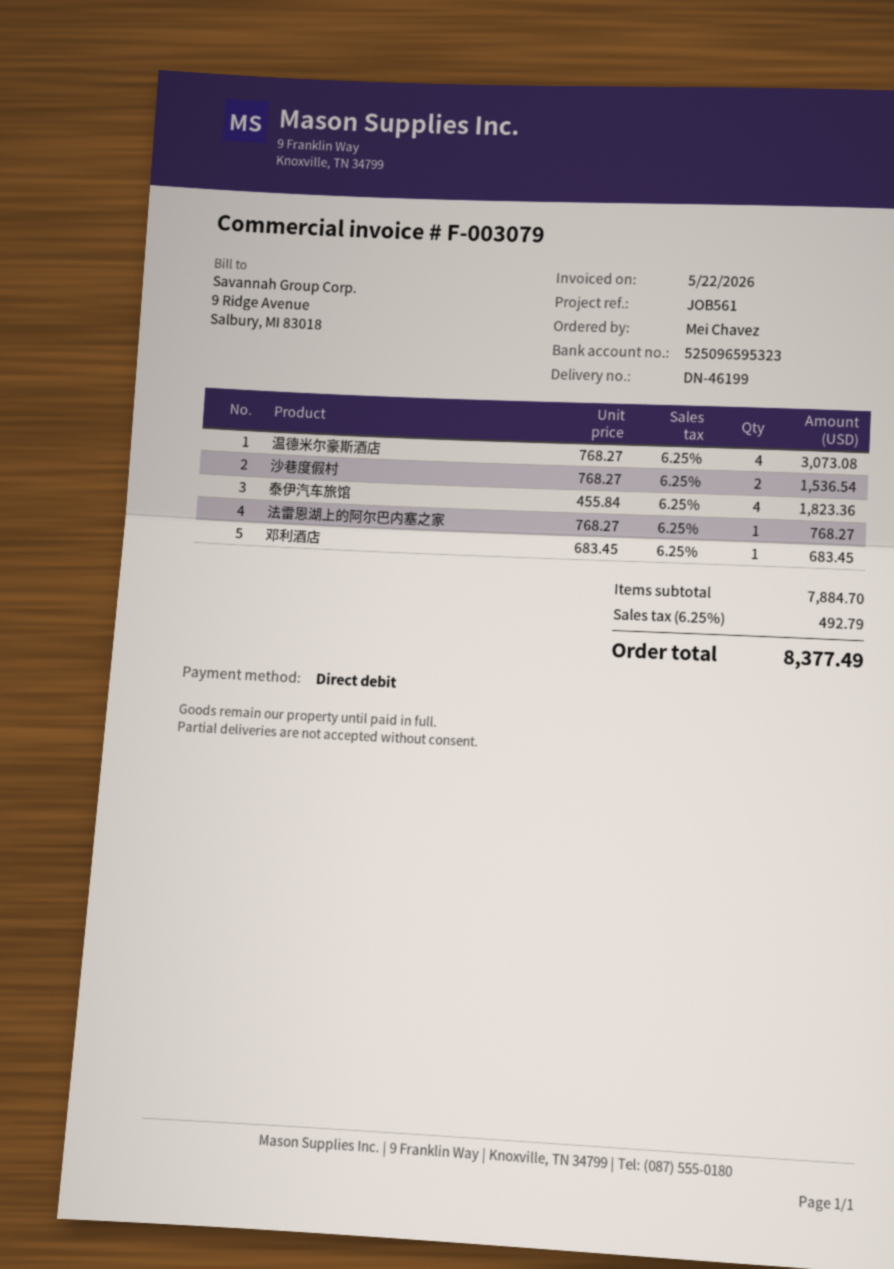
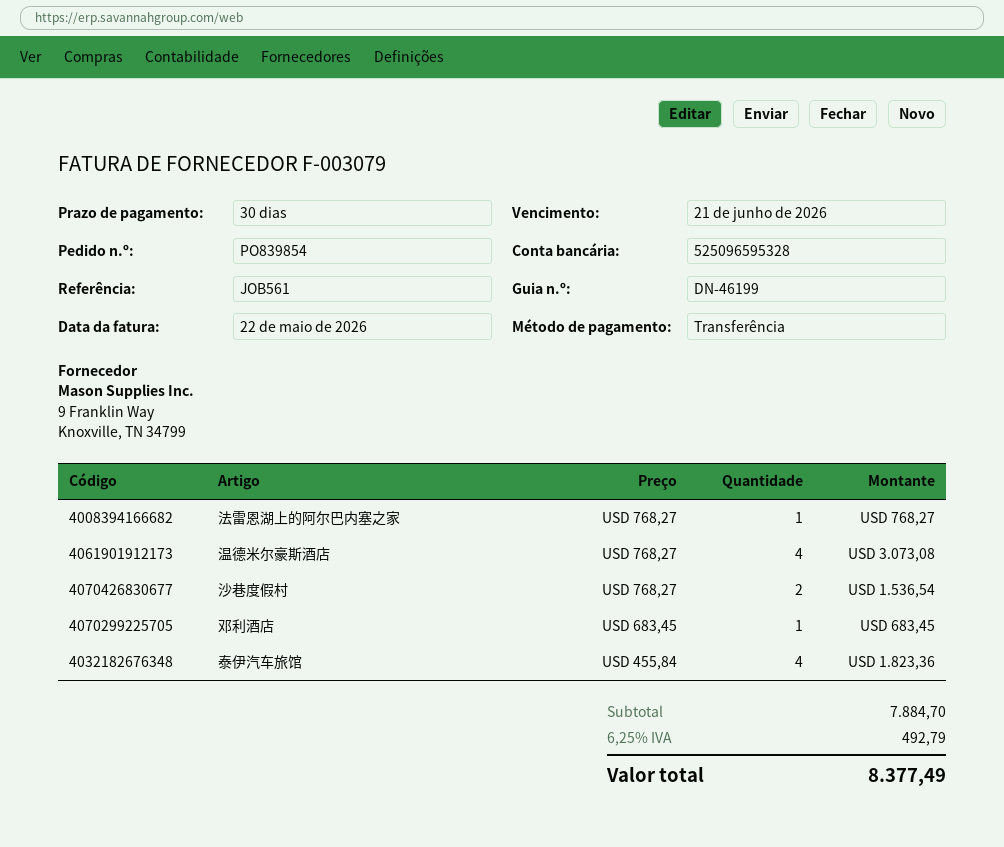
payment method: direct debit -> bank transfer
bank account: 525096595323 -> 525096595328

